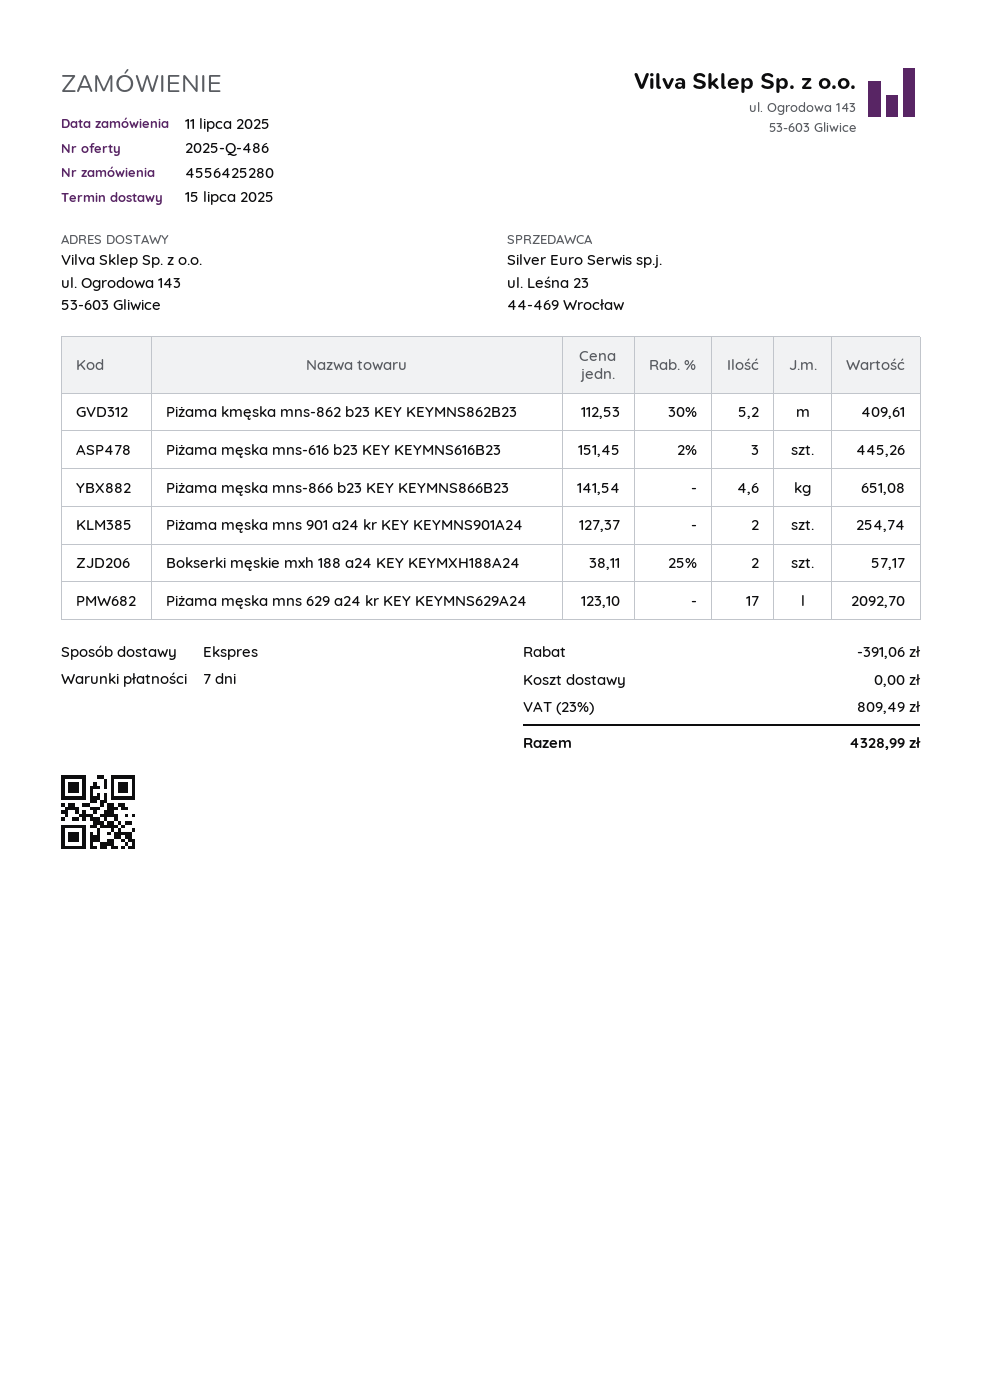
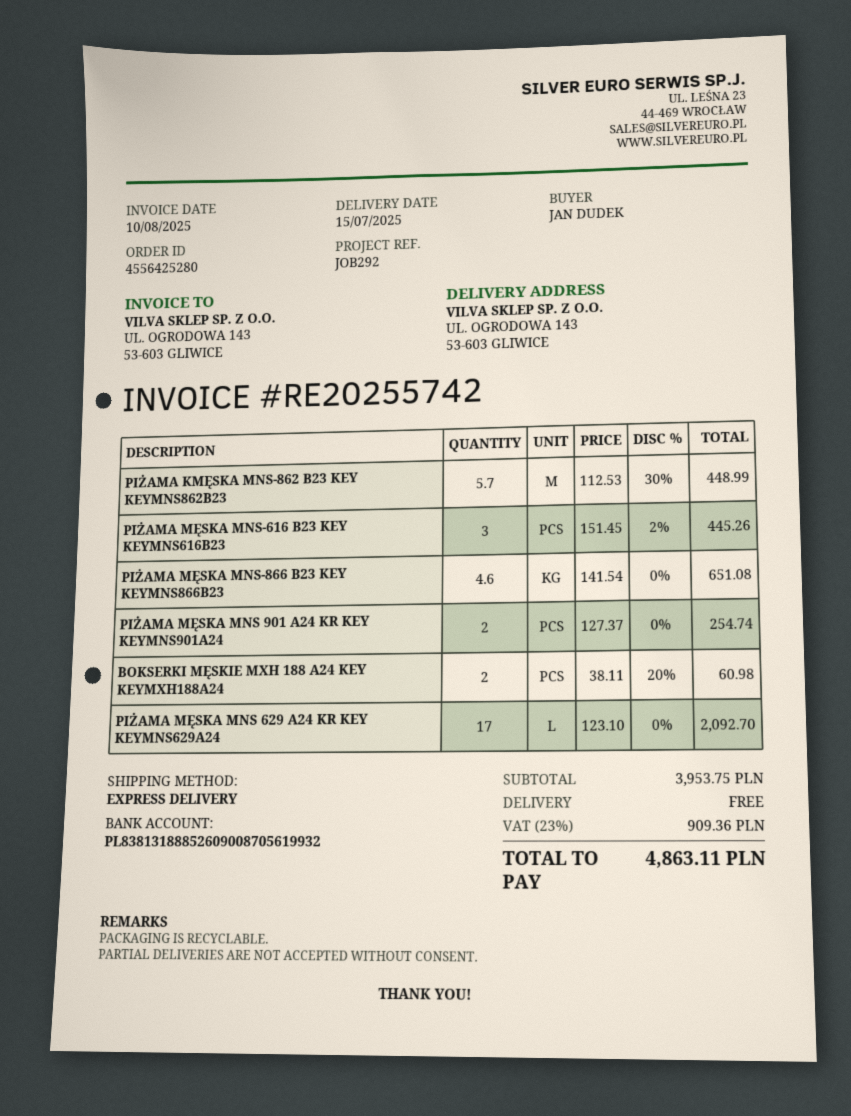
Piżama kmęska mns-862 b23 KEY KEYMNS862B23: 5.2 x 112.53 - 30% = 409.61 -> 5.7 x 112.53 - 30% = 448.99
Bokserki męskie mxh 188 a24 KEY KEYMXH188A24: 2 x 38.11 - 25% = 57.17 -> 2 x 38.11 - 20% = 60.98
discount: 391.06 -> none
tax: 23% = 809.49 -> 23% = 909.36
total: 4328.99 -> 4863.11

